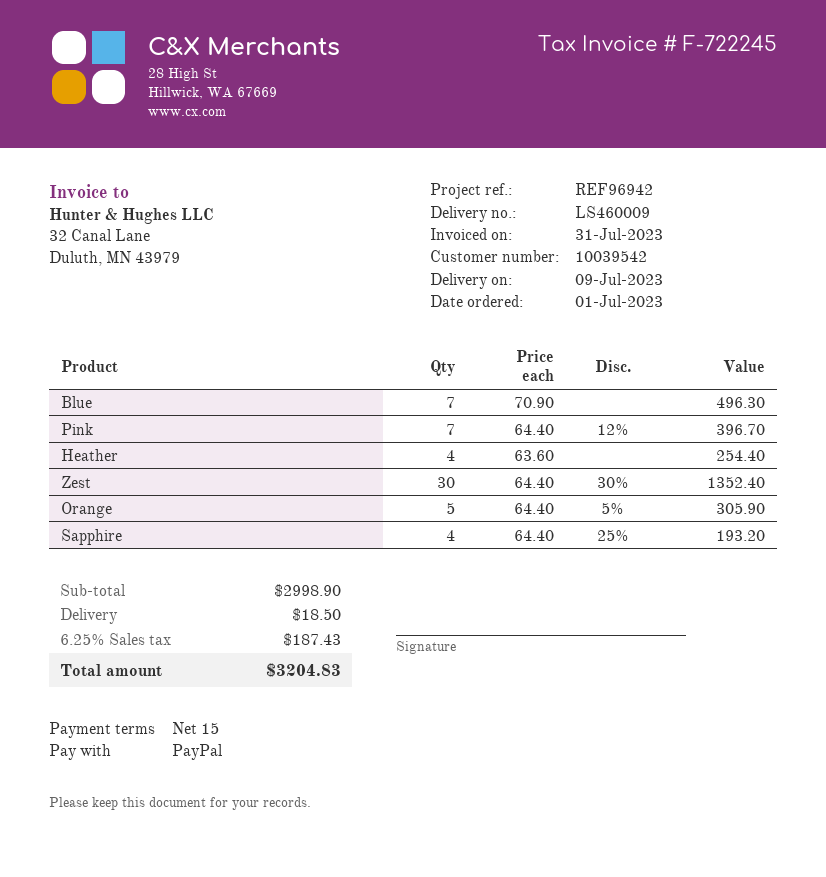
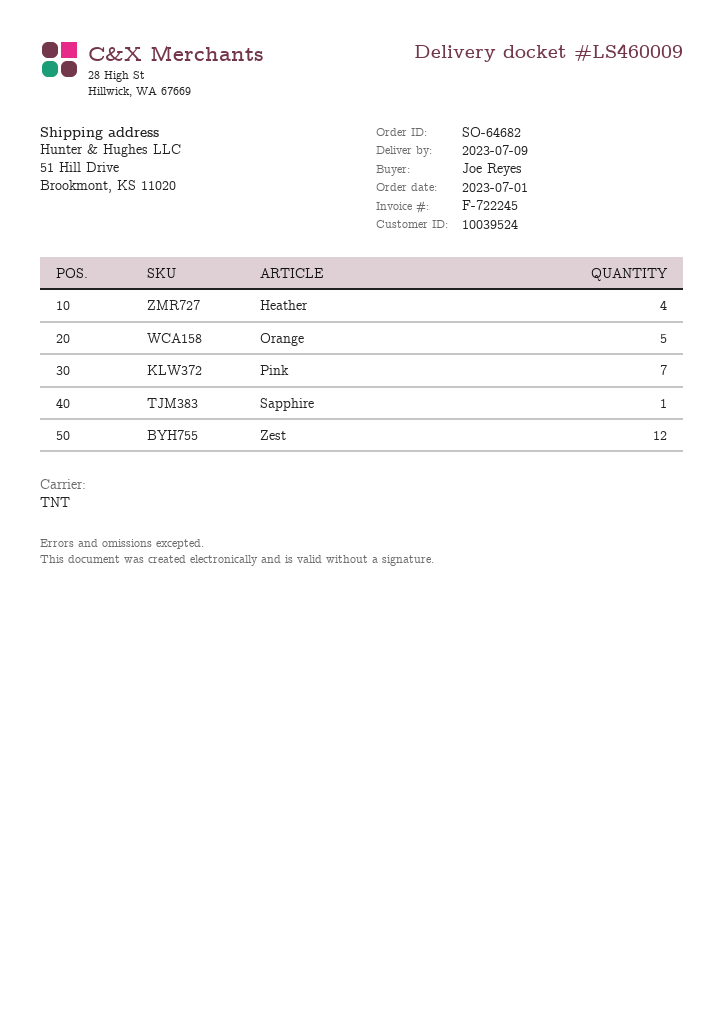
customer number: 10039542 -> 10039524
Blue: 7 -> none
Zest: 30 -> 12
Sapphire: 4 -> 1

